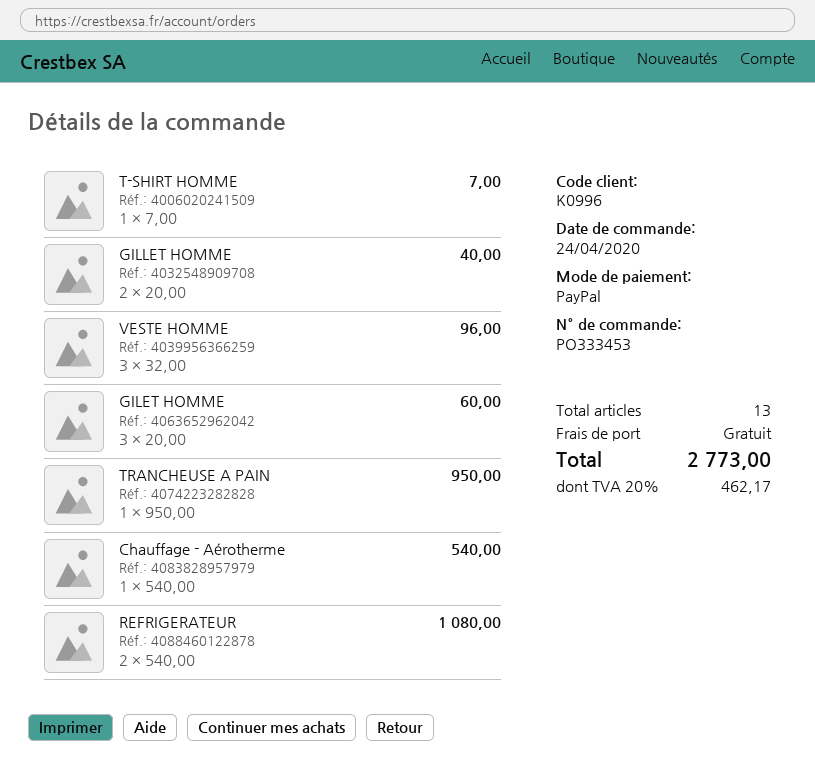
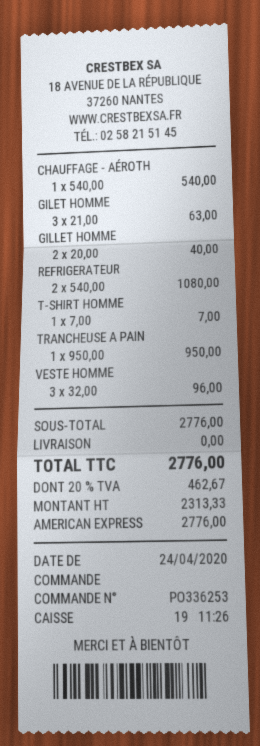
order number: PO333453 -> PO336253
payment method: PayPal -> American Express
GILET HOMME: 3 x 20.00 = 60.00 -> 3 x 21.00 = 63.00
tax: 20% = 462.17 -> 20% = 462.67
total: 2773.00 -> 2776.00

